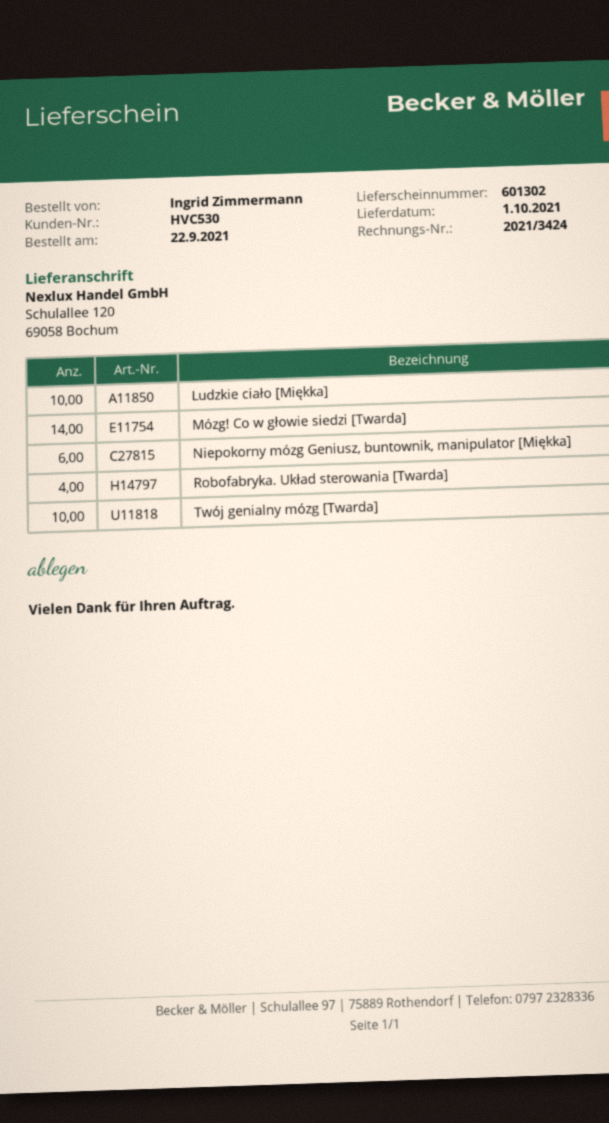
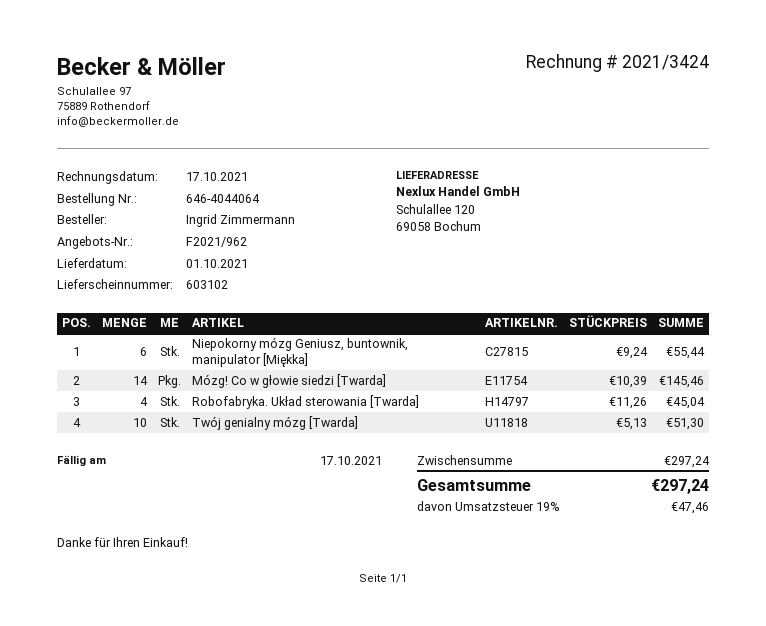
delivery note number: 601302 -> 603102
Ludzkie ciało [Miękka]: 10 -> none

